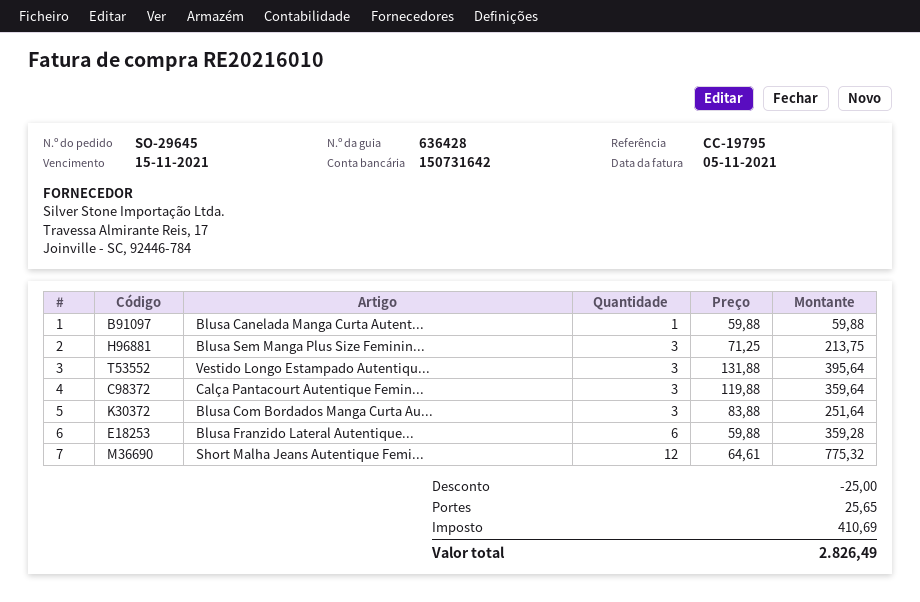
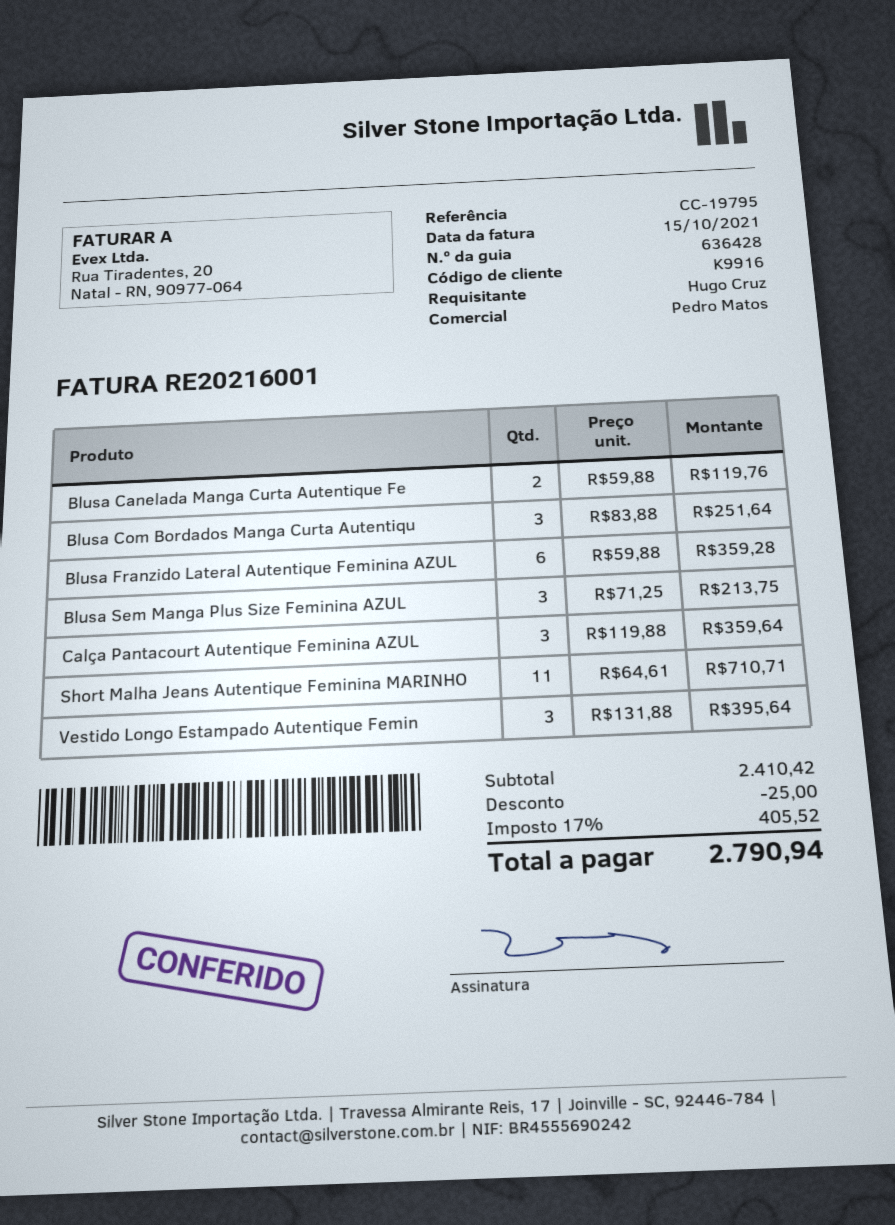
invoice number: RE20216010 -> RE20216001
invoice date: 2021-11-05 -> 2021-10-15
Blusa Canelada Manga Curta Autent...: 1 x 59.88 = 59.88 -> 2 x 59.88 = 119.76
Short Malha Jeans Autentique Femi...: 12 x 64.61 = 775.32 -> 11 x 64.61 = 710.71
shipping: 25.65 -> none
tax: 410.69 -> 405.52
total: 2826.49 -> 2790.94

